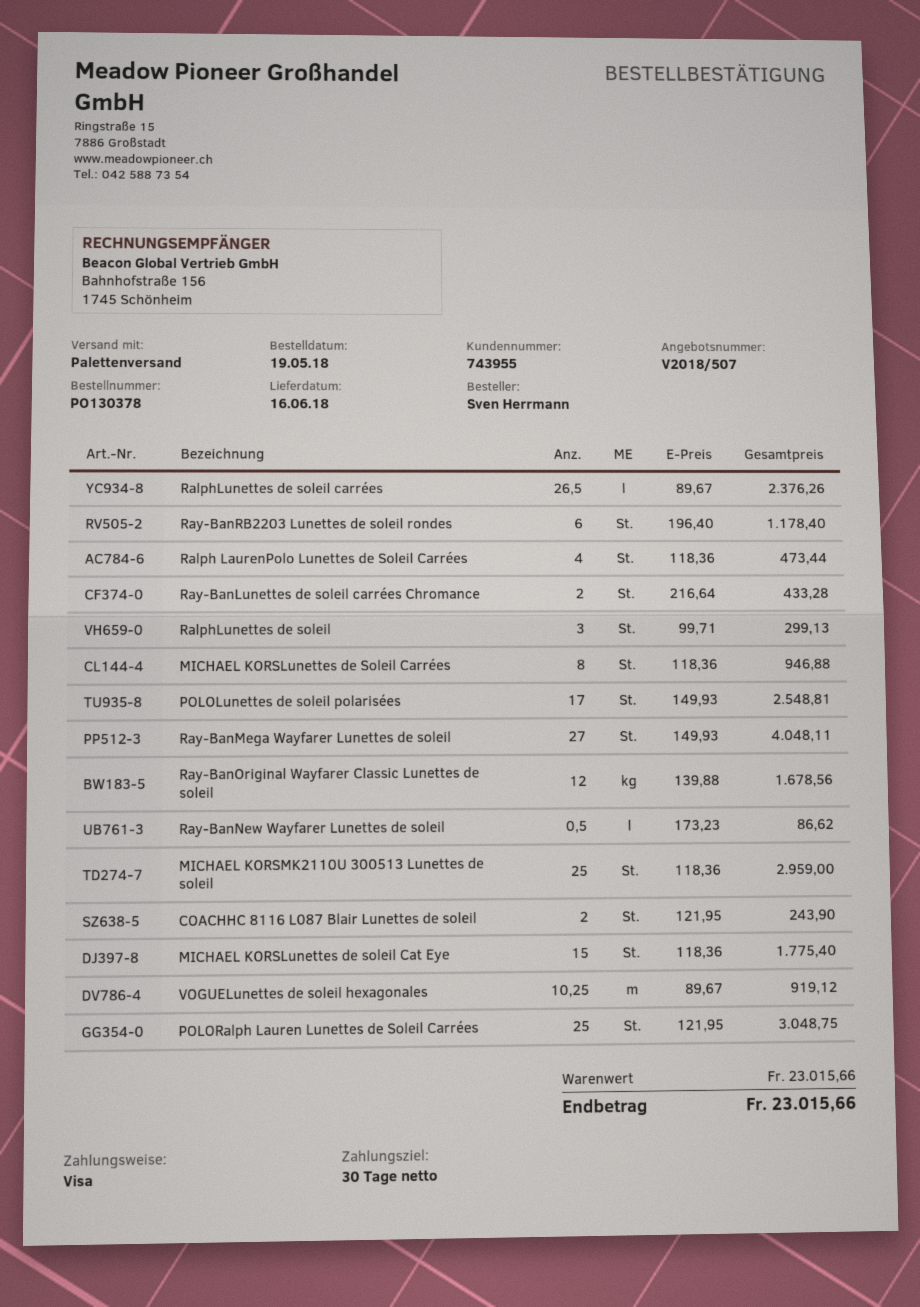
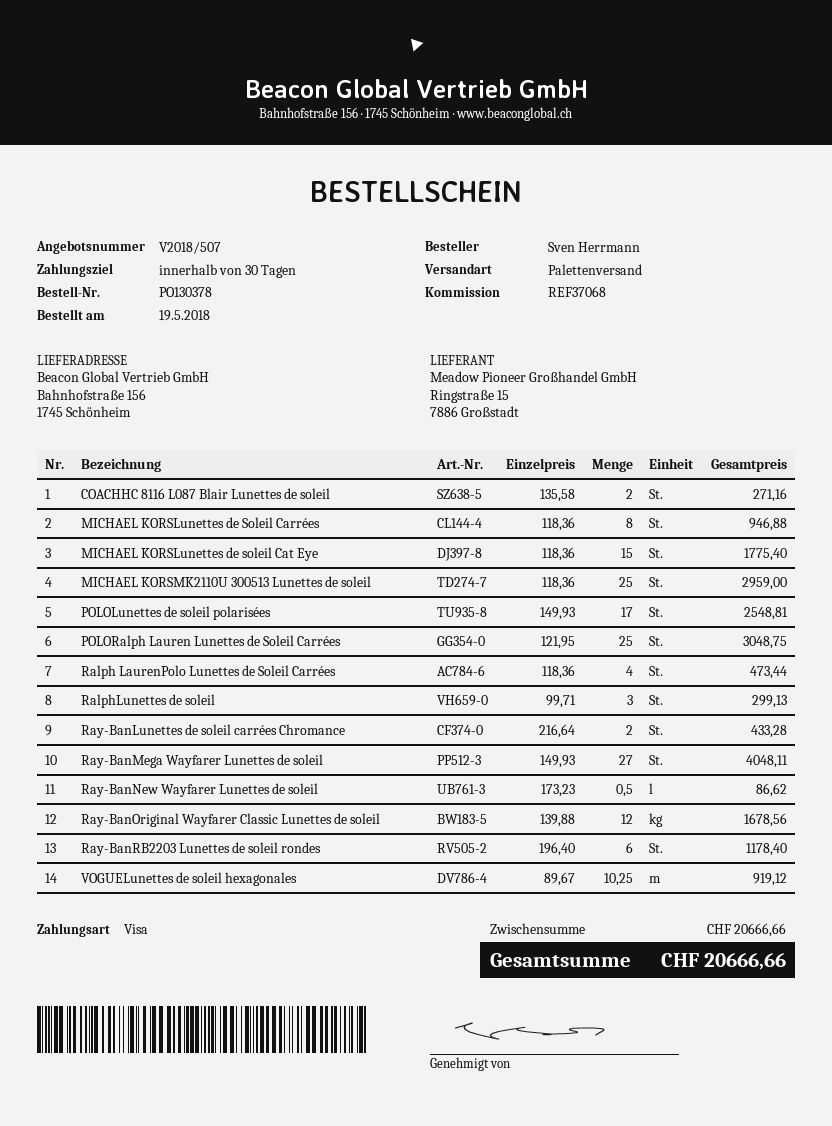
RalphLunettes de soleil carrées: 26.5 x 89.67 = 2376.26 -> none
COACHHC 8116 L087 Blair Lunettes de soleil: 2 x 121.95 = 243.90 -> 2 x 135.58 = 271.16
subtotal: 23015.66 -> 20666.66
total: 23015.66 -> 20666.66

